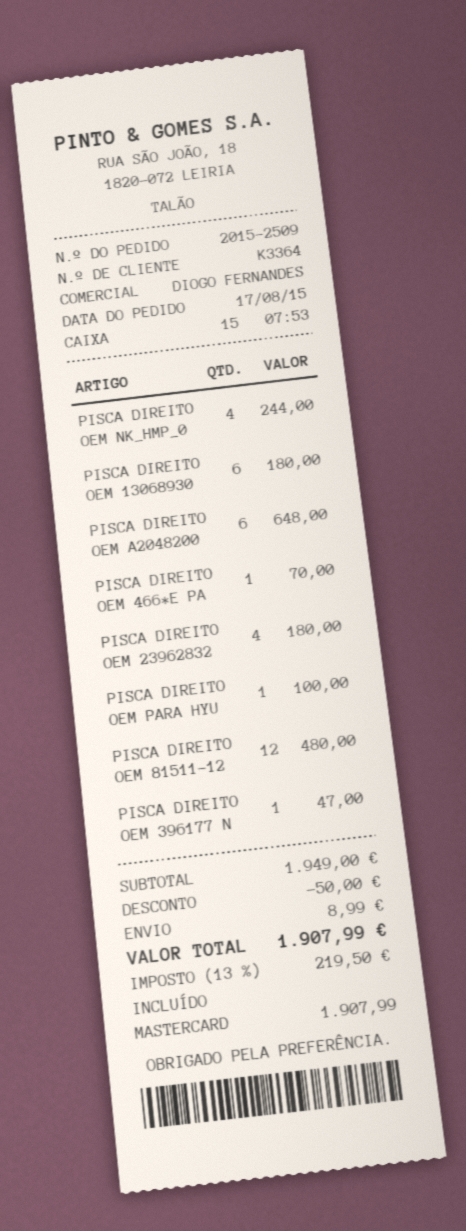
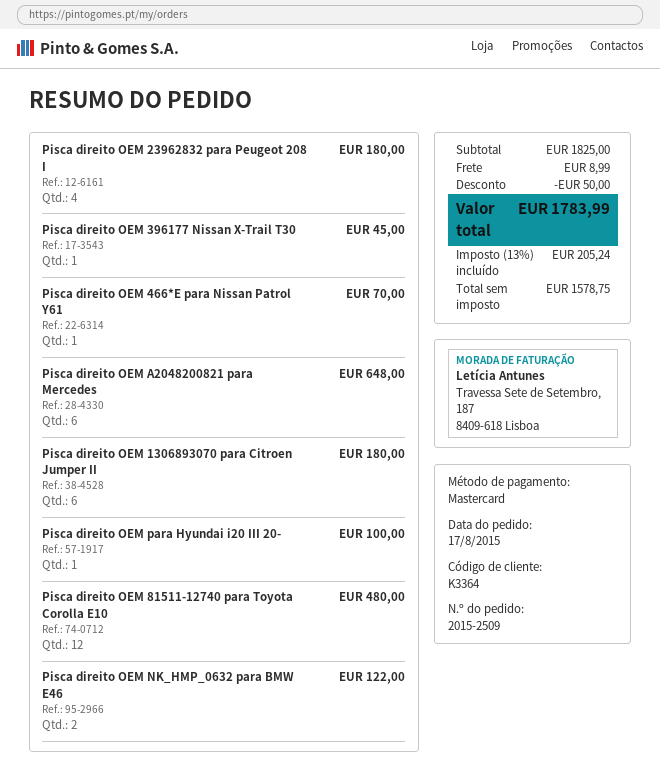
PISCA DIREITO OEM NK_HMP_0: 4 for 244.00 -> 2 for 122.00
PISCA DIREITO OEM 396177 N: 1 for 47.00 -> 1 for 45.00
subtotal: 1949.00 -> 1825.00
tax: 13% = 219.50 -> 13% = 205.24
total: 1907.99 -> 1783.99

